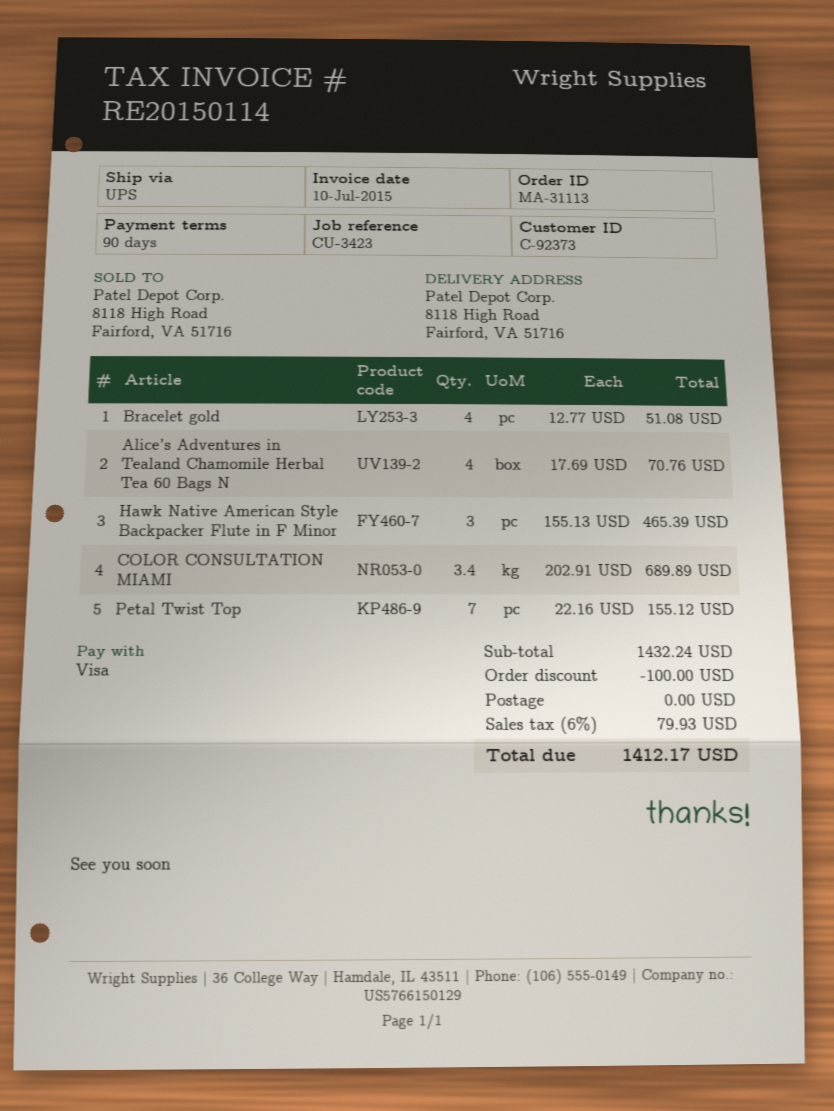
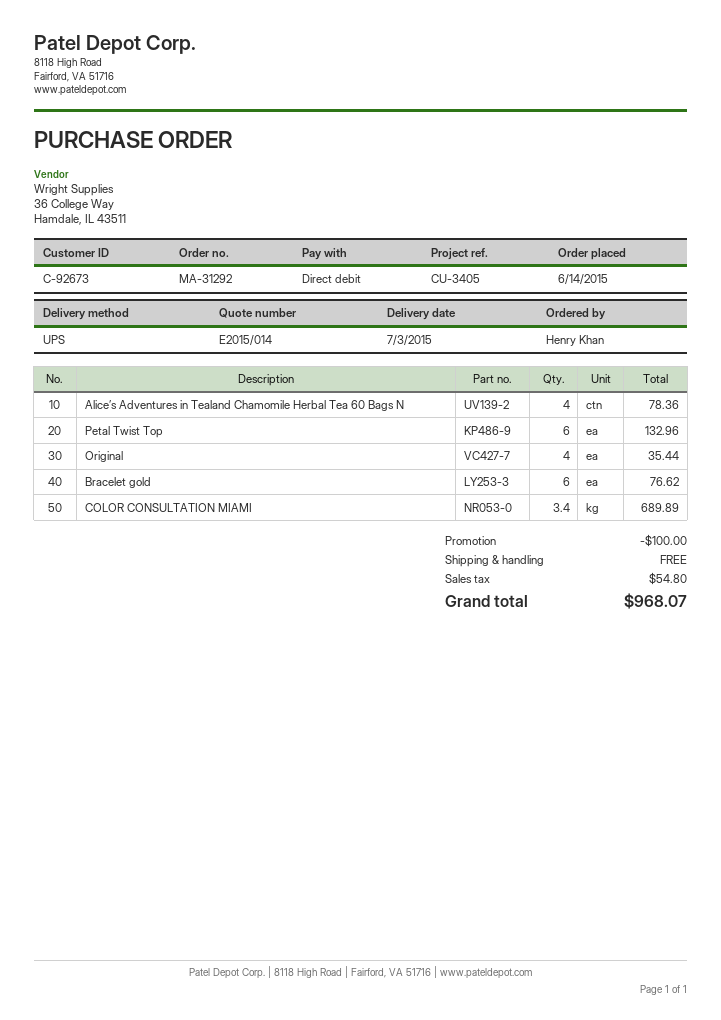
order number: MA-31113 -> MA-31292
customer number: C-92373 -> C-92673
reference: CU-3423 -> CU-3405
payment method: Visa -> direct debit
Bracelet gold: 4 for 51.08 -> 6 for 76.62
Alice’s Adventures in Tealand Chamomile Herbal Tea 60 Bags N: 4 for 70.76 -> 4 for 78.36
Hawk Native American Style Backpacker Flute in F Minor: 3 for 465.39 -> none
Petal Twist Top: 7 for 155.12 -> 6 for 132.96
Original: none -> 4 for 35.44
tax: 79.93 -> 54.80
total: 1412.17 -> 968.07

